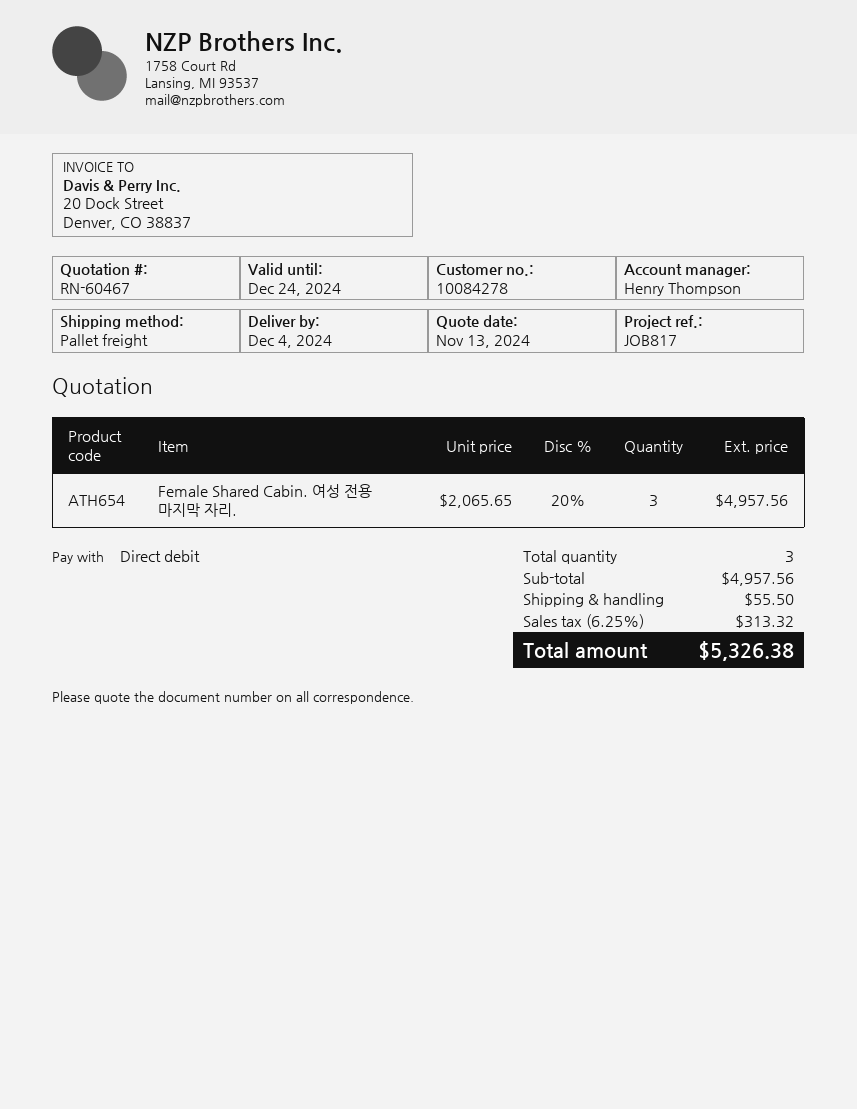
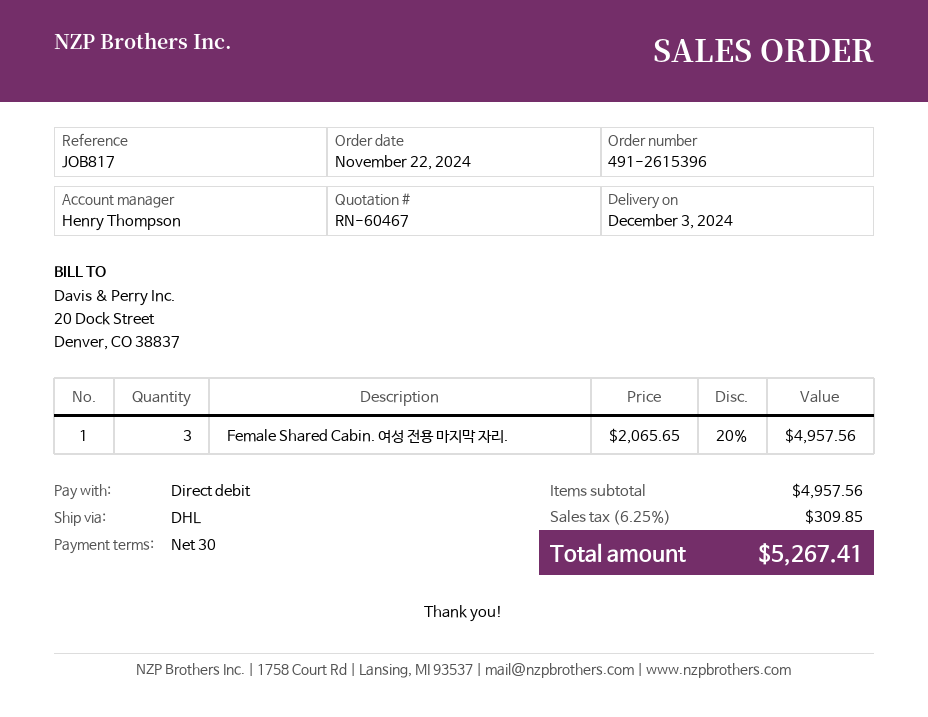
delivery date: 2024-12-04 -> 2024-12-03
shipping method: pallet freight -> DHL
shipping: 55.50 -> none
tax: 6.25% = 313.32 -> 6.25% = 309.85
total: 5326.38 -> 5267.41

